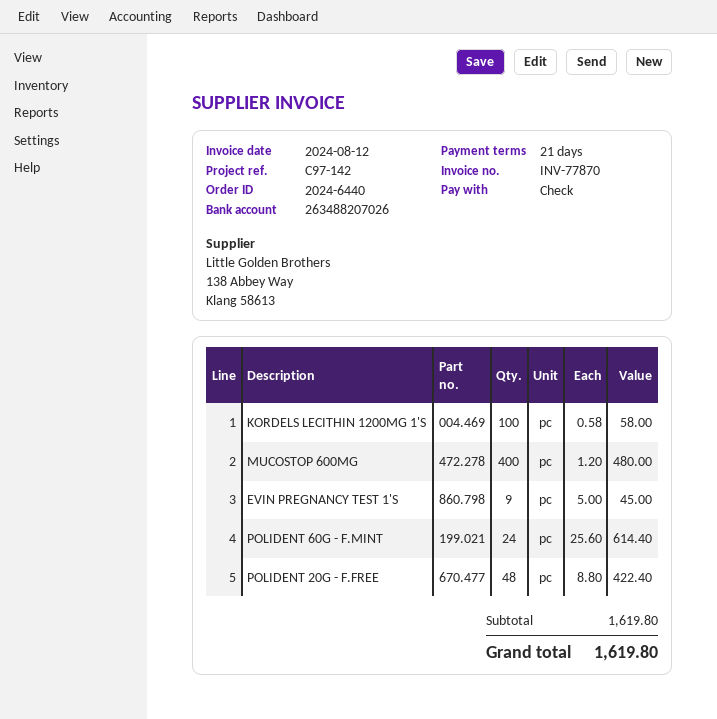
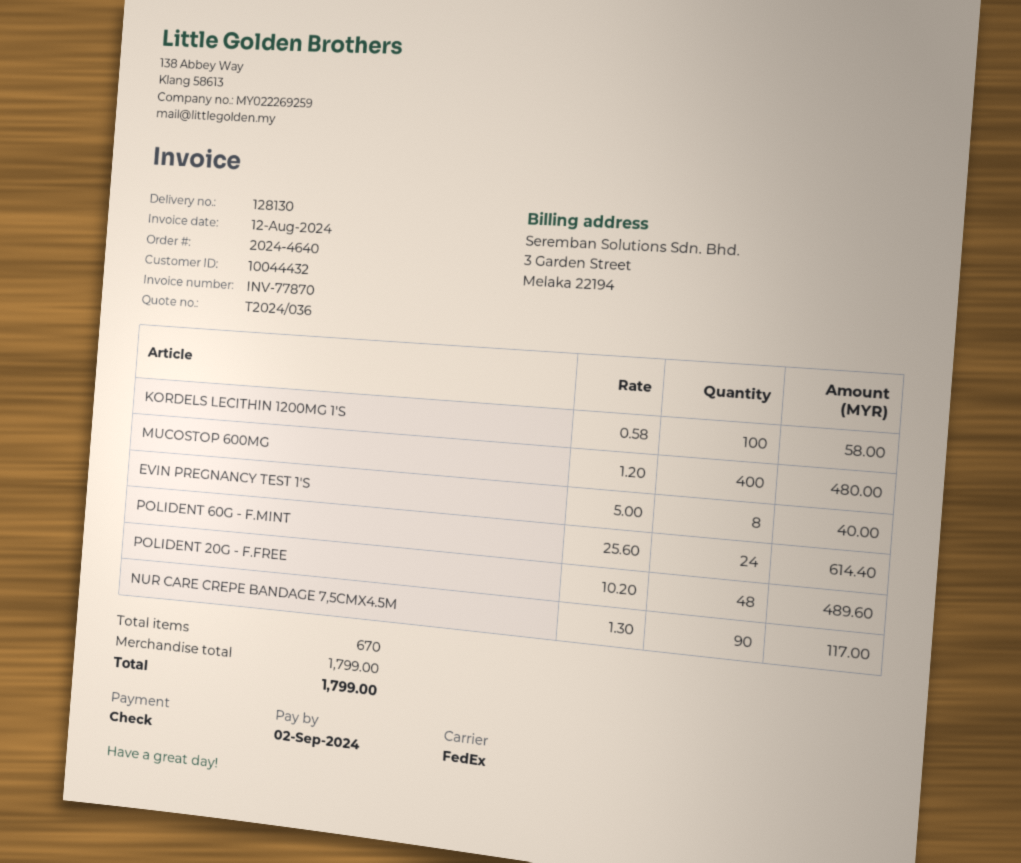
order number: 2024-6440 -> 2024-4640
EVIN PREGNANCY TEST 1'S: 9 x 5.00 = 45.00 -> 8 x 5.00 = 40.00
POLIDENT 20G - F.FREE: 48 x 8.80 = 422.40 -> 48 x 10.20 = 489.60
NUR CARE CREPE BANDAGE 7,5CMX4.5M: none -> 90 x 1.30 = 117.00
subtotal: 1619.80 -> 1799.00
total: 1619.80 -> 1799.00

